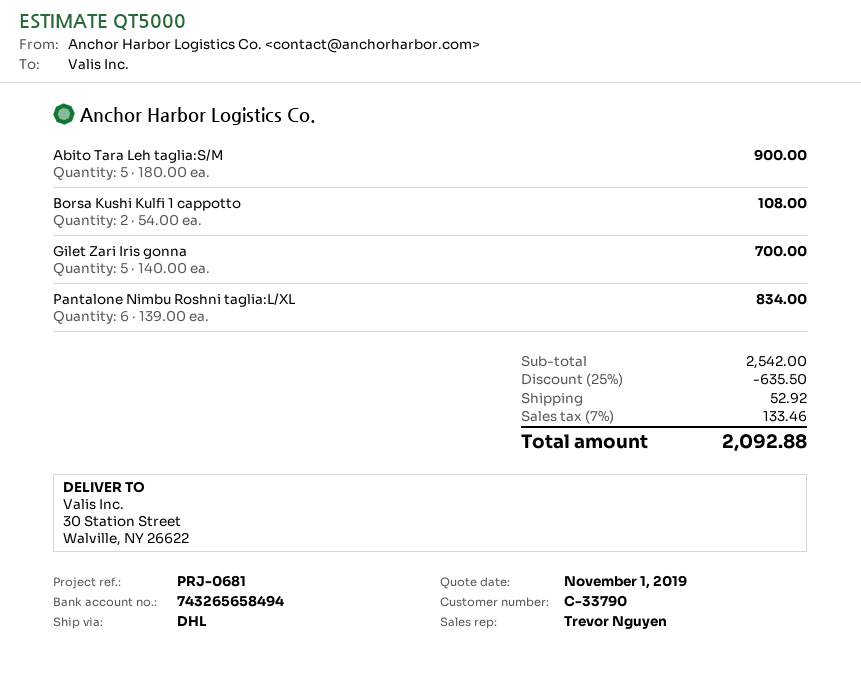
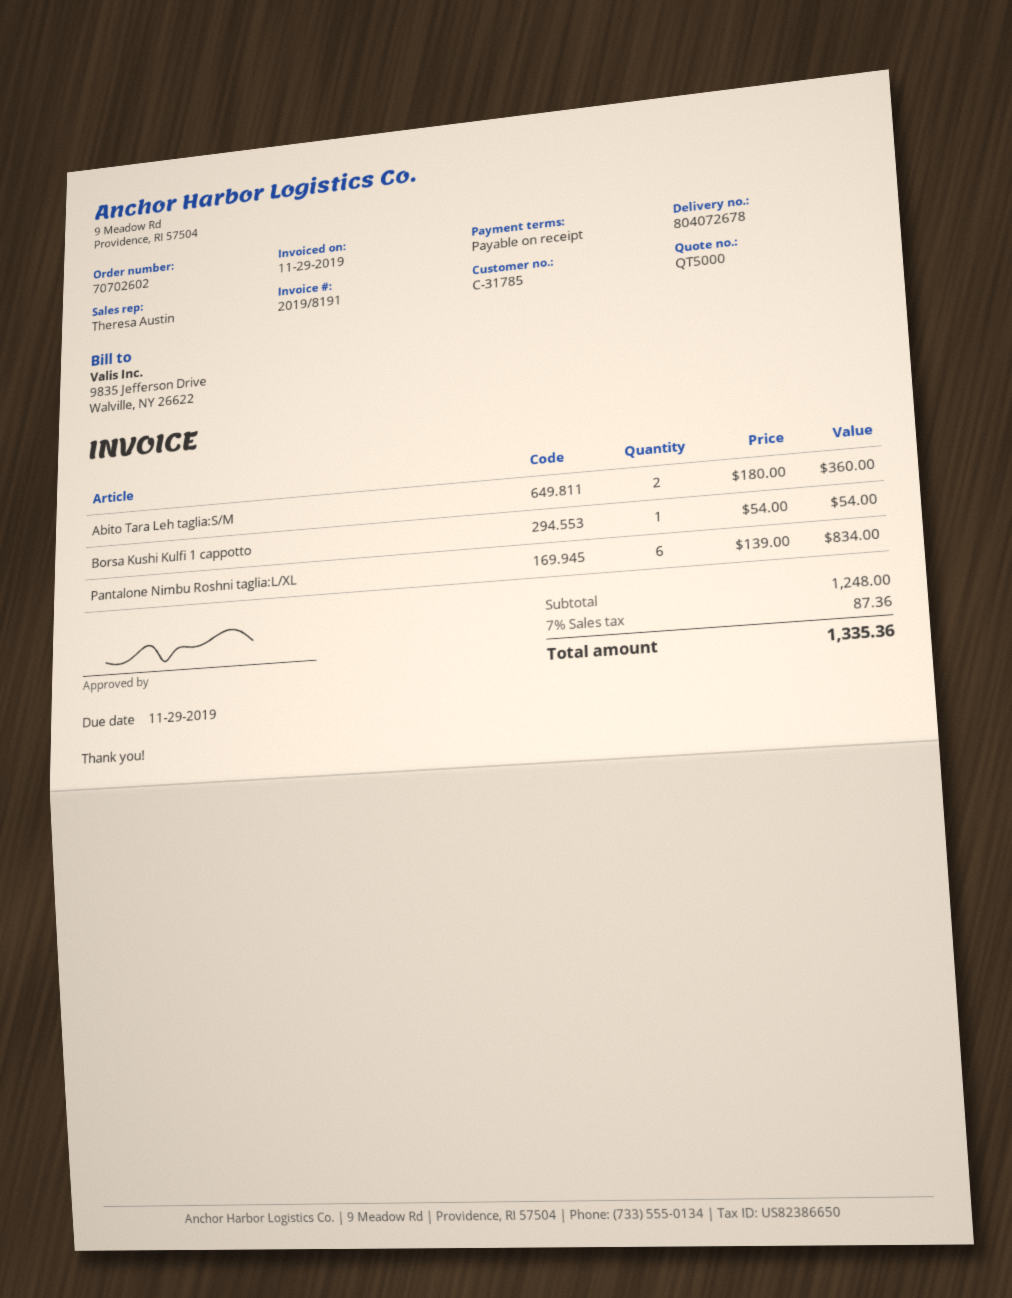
customer number: C-33790 -> C-31785
sales rep: Trevor Nguyen -> Theresa Austin
Abito Tara Leh taglia:S/M: 5 x 180.00 = 900.00 -> 2 x 180.00 = 360.00
Borsa Kushi Kulfi 1 cappotto: 2 x 54.00 = 108.00 -> 1 x 54.00 = 54.00
Gilet Zari Iris gonna: 5 x 140.00 = 700.00 -> none
subtotal: 2542.00 -> 1248.00
discount: 25% = 635.50 -> none
shipping: 52.92 -> none
tax: 7% = 133.46 -> 7% = 87.36
total: 2092.88 -> 1335.36

